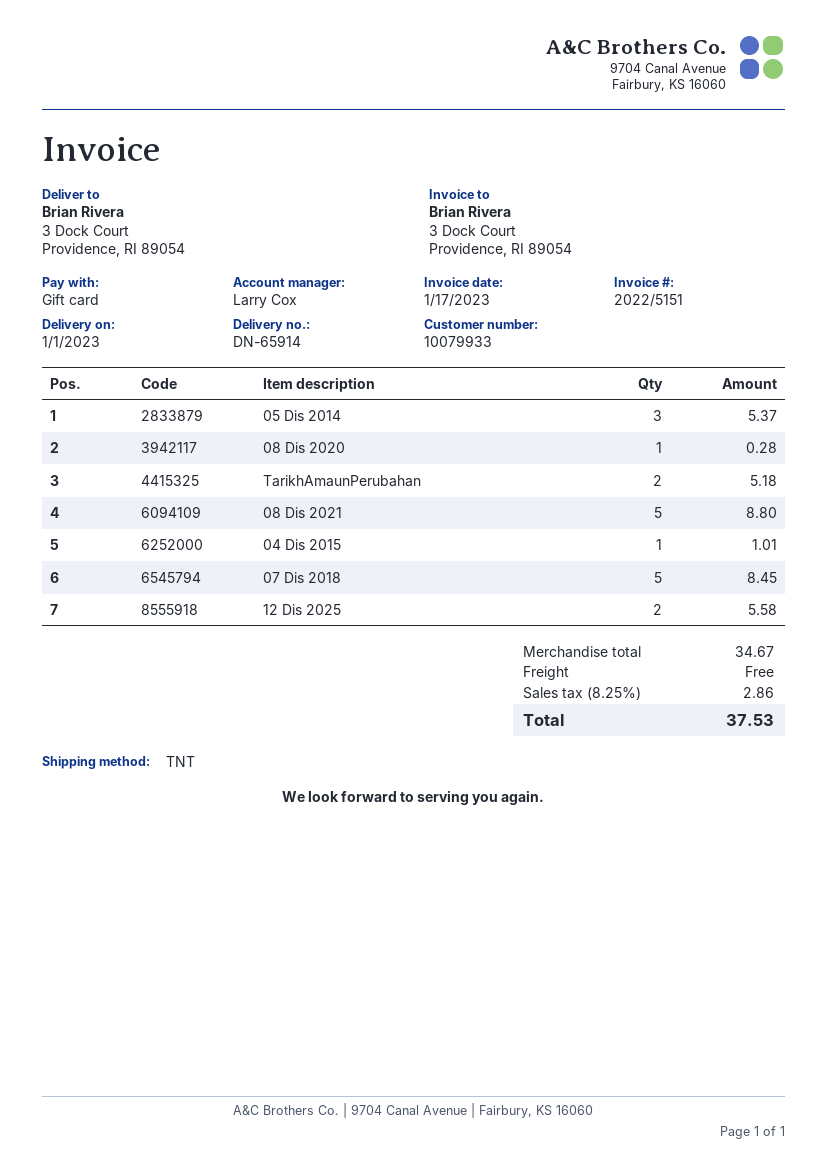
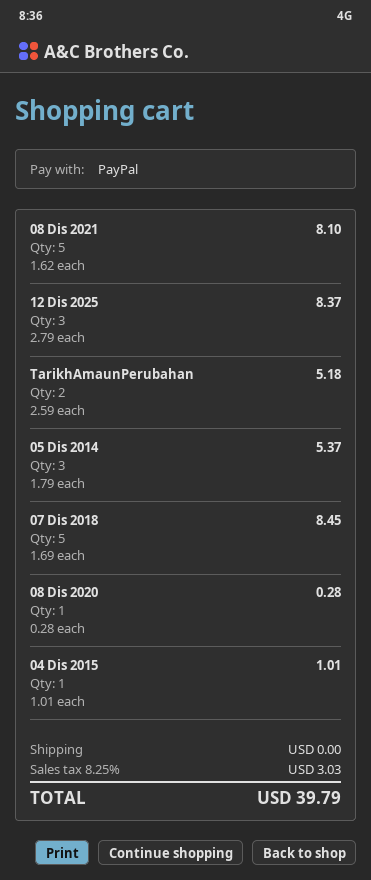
payment method: gift card -> PayPal
08 Dis 2021: 5 for 8.80 -> 5 for 8.10
12 Dis 2025: 2 for 5.58 -> 3 for 8.37
tax: 8.25% = 2.86 -> 8.25% = 3.03
total: 37.53 -> 39.79

